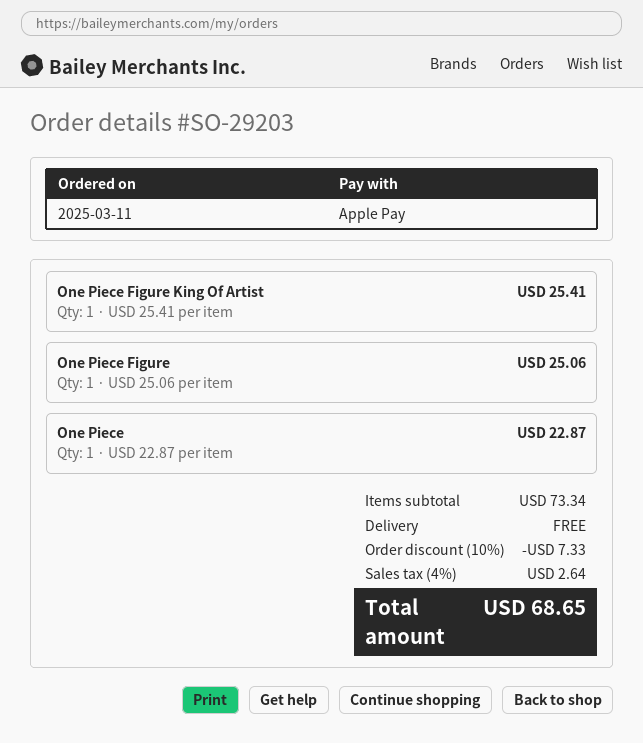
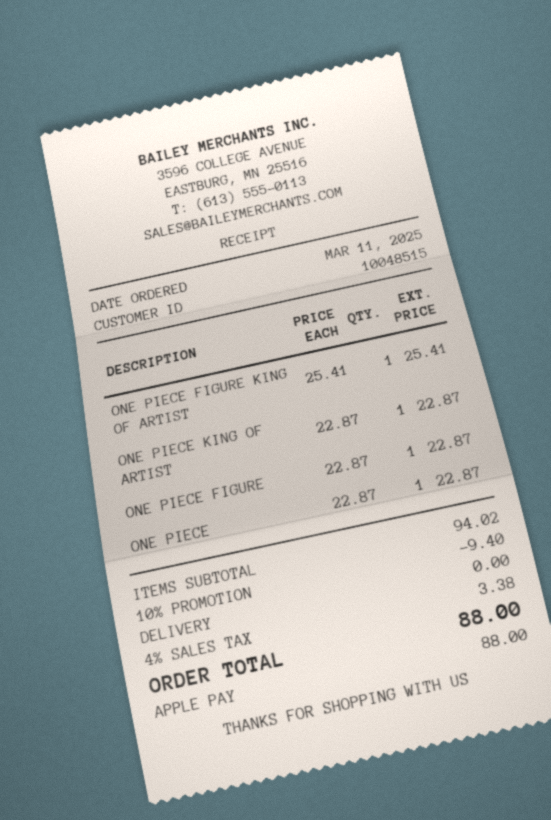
One Piece Figure: 1 x 25.06 = 25.06 -> 1 x 22.87 = 22.87
ONE PIECE KING OF ARTIST: none -> 1 x 22.87 = 22.87
subtotal: 73.34 -> 94.02
discount: 10% = 7.33 -> 10% = 9.40
tax: 4% = 2.64 -> 4% = 3.38
total: 68.65 -> 88.00

